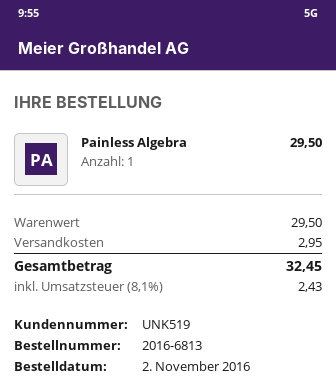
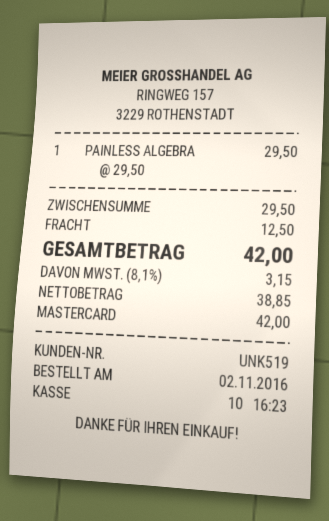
shipping: 2.95 -> 12.50
tax: 8.1% = 2.43 -> 8.1% = 3.15
total: 32.45 -> 42.00

